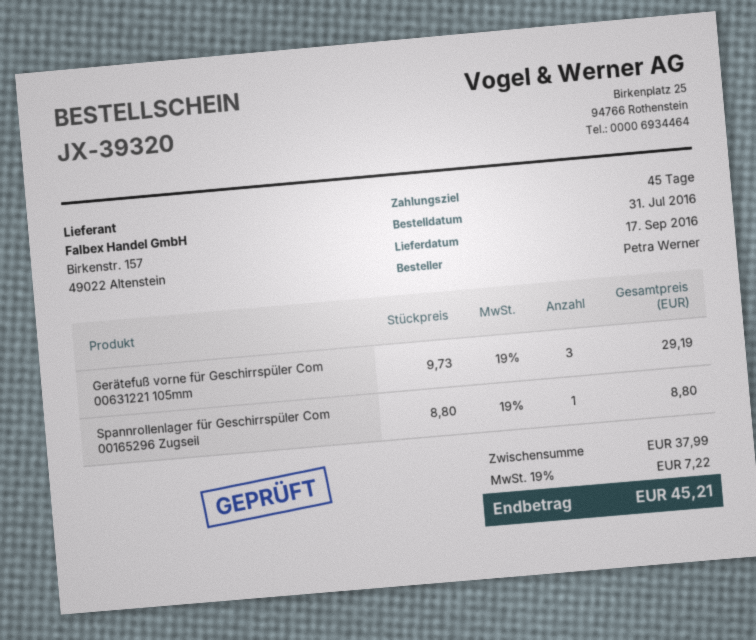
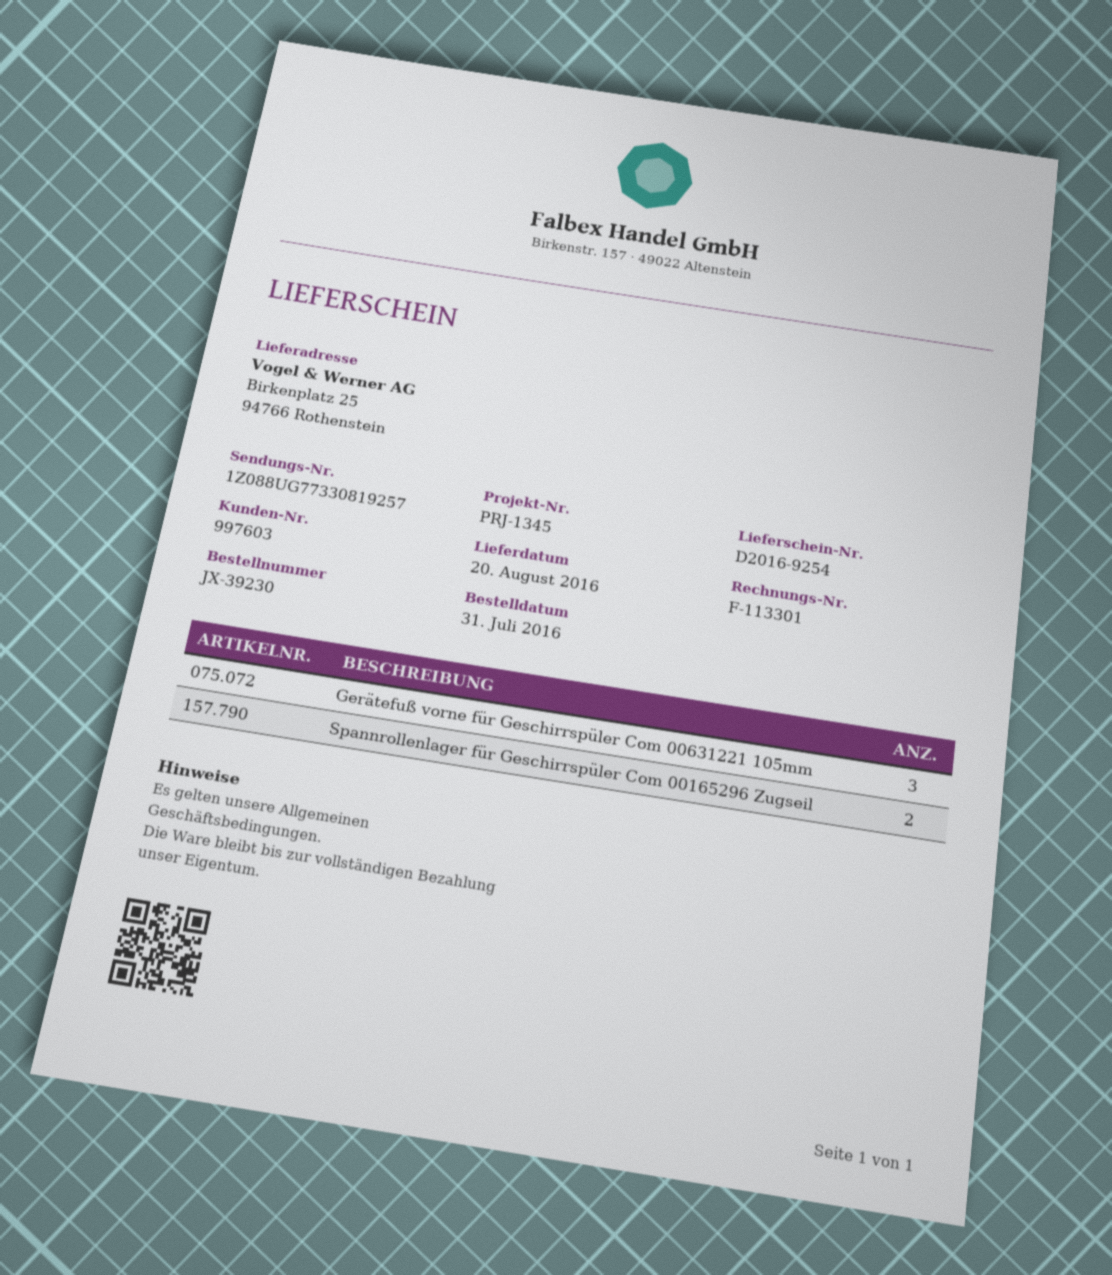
order number: JX-39320 -> JX-39230
delivery date: 2016-09-17 -> 2016-08-20
Spannrollenlager für Geschirrspüler Com 00165296 Zugseil: 1 -> 2

